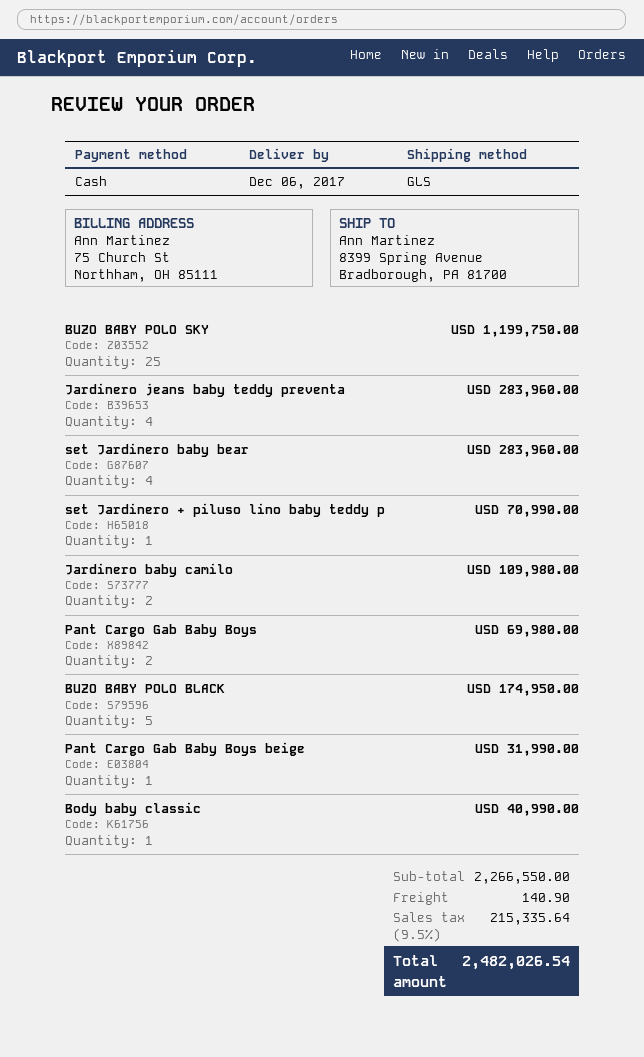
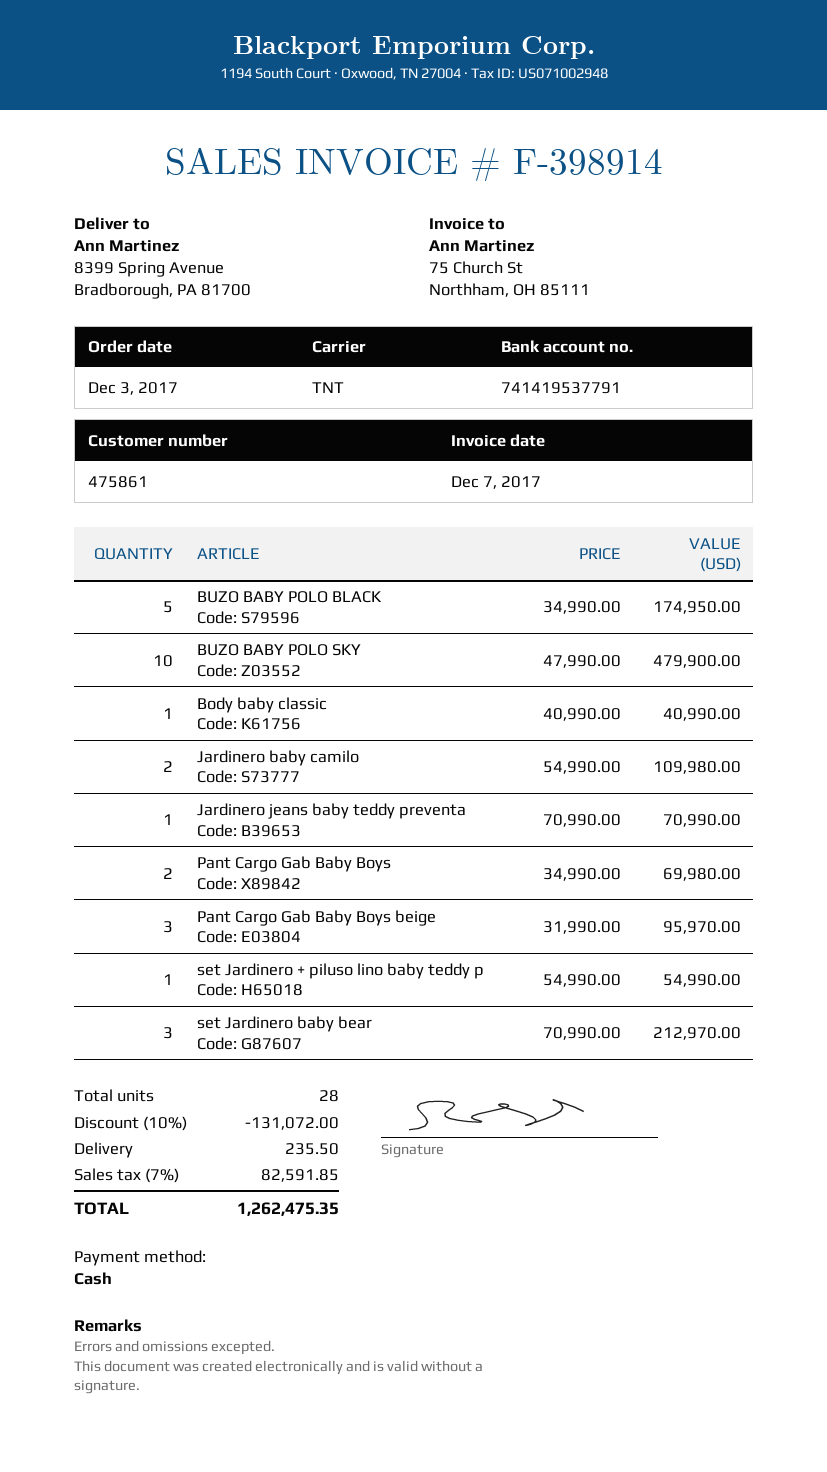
shipping method: GLS -> TNT
BUZO BABY POLO SKY: 25 for 1199750.00 -> 10 for 479900.00
Jardinero jeans baby teddy preventa: 4 for 283960.00 -> 1 for 70990.00
set Jardinero baby bear: 4 for 283960.00 -> 3 for 212970.00
set Jardinero + piluso lino baby teddy p: 1 for 70990.00 -> 1 for 54990.00
Pant Cargo Gab Baby Boys beige: 1 for 31990.00 -> 3 for 95970.00
discount: none -> 10% = 131072.00
shipping: 140.90 -> 235.50
tax: 9.5% = 215335.64 -> 7% = 82591.85
total: 2482026.54 -> 1262475.35

